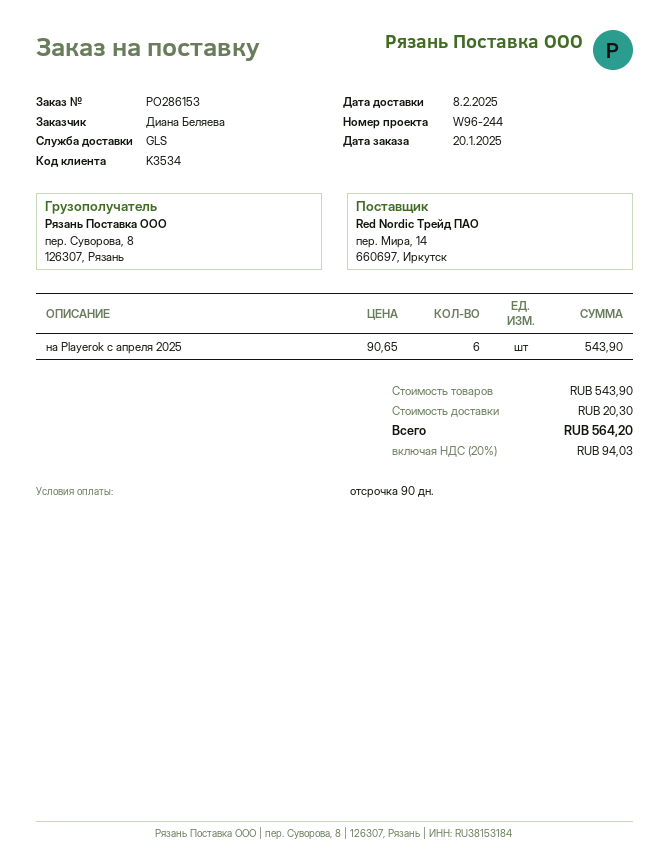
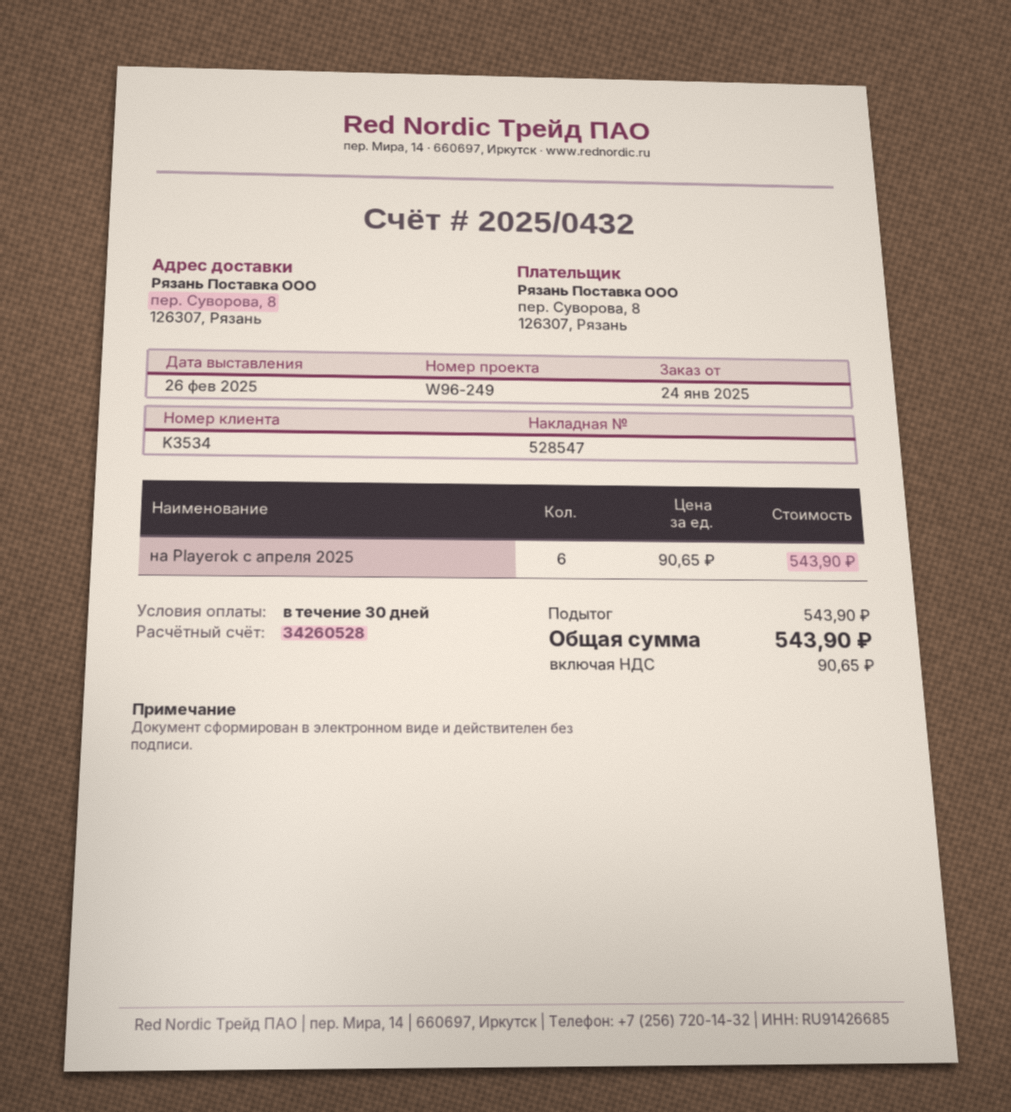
order date: 2025-01-20 -> 2025-01-24
payment terms: 90 days -> 30 days
reference: W96-244 -> W96-249
shipping: 20.30 -> none
tax: 94.03 -> 90.65
total: 564.20 -> 543.90

